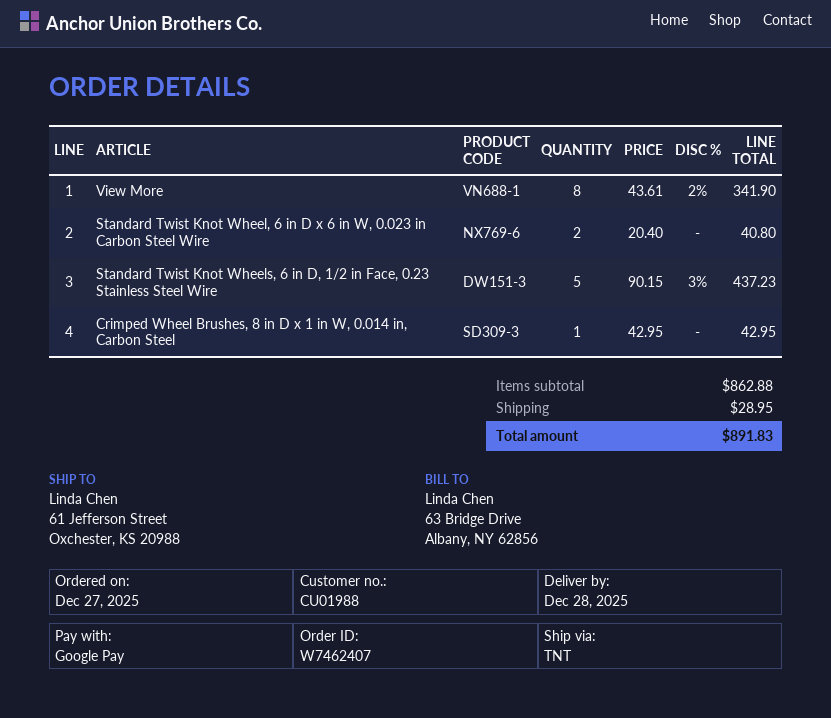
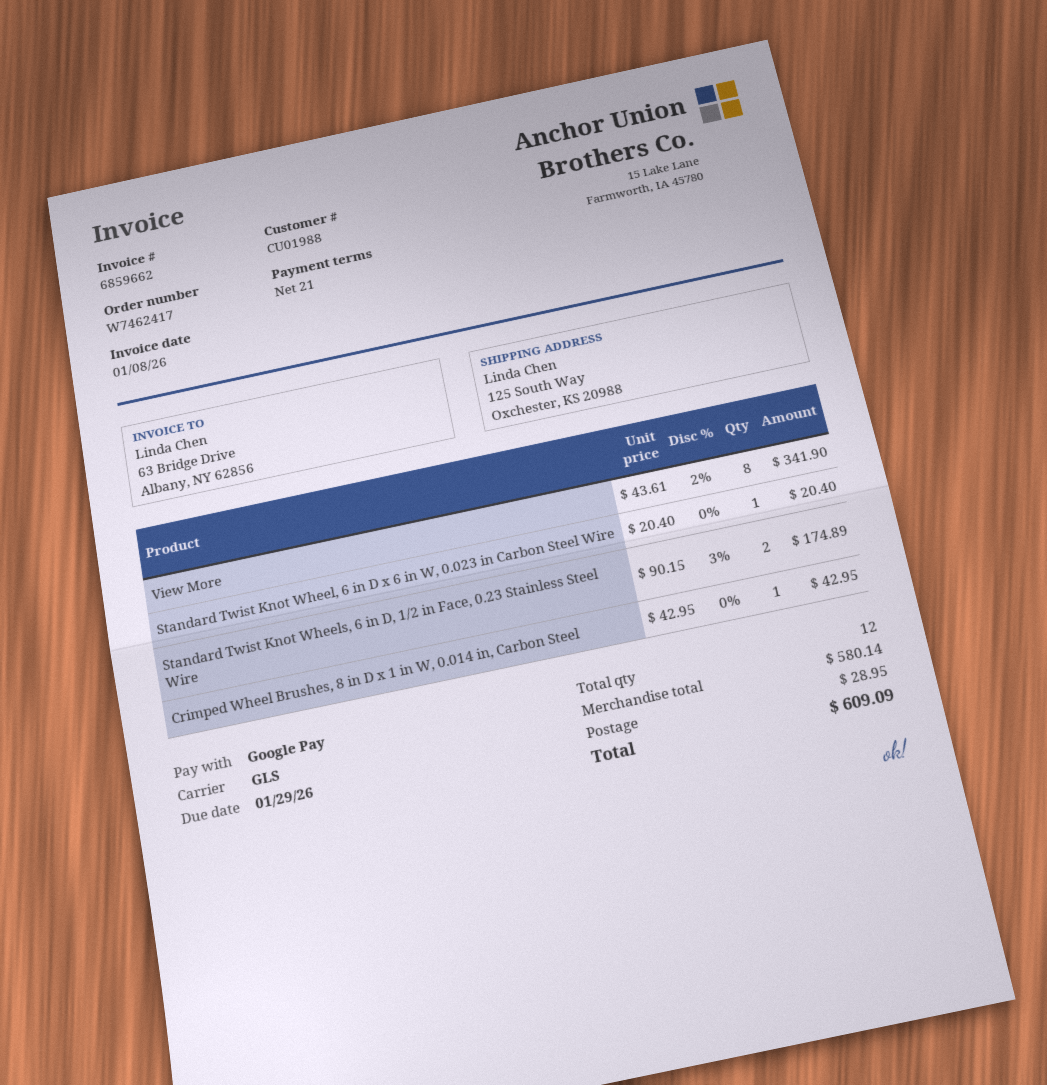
order number: W7462407 -> W7462417
shipping method: TNT -> GLS
ship to: 61 Jefferson Street, Oxchester, KS 20988 -> 125 South Way, Oxchester, KS 20988
Standard Twist Knot Wheel, 6 in D x 6 in W, 0.023 in Carbon Steel Wire: 2 x 20.40 = 40.80 -> 1 x 20.40 = 20.40
Standard Twist Knot Wheels, 6 in D, 1/2 in Face, 0.23 Stainless Steel Wire: 5 x 90.15 - 3% = 437.23 -> 2 x 90.15 - 3% = 174.89
subtotal: 862.88 -> 580.14
total: 891.83 -> 609.09

